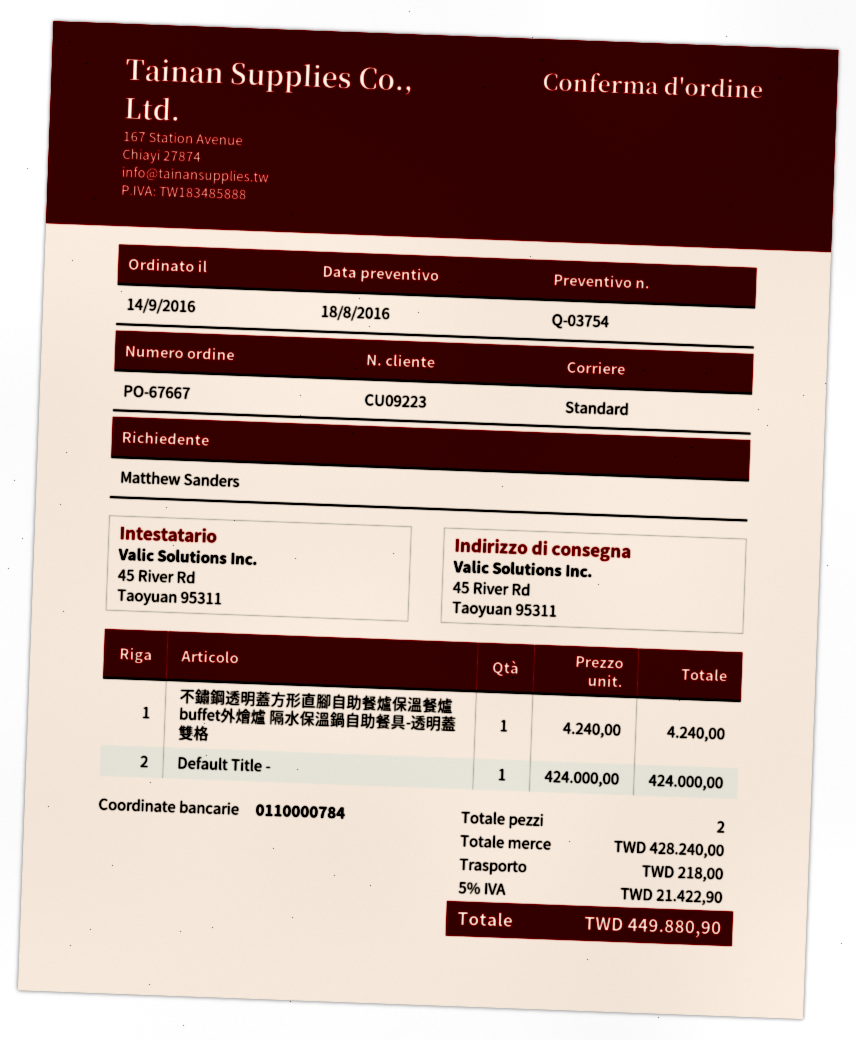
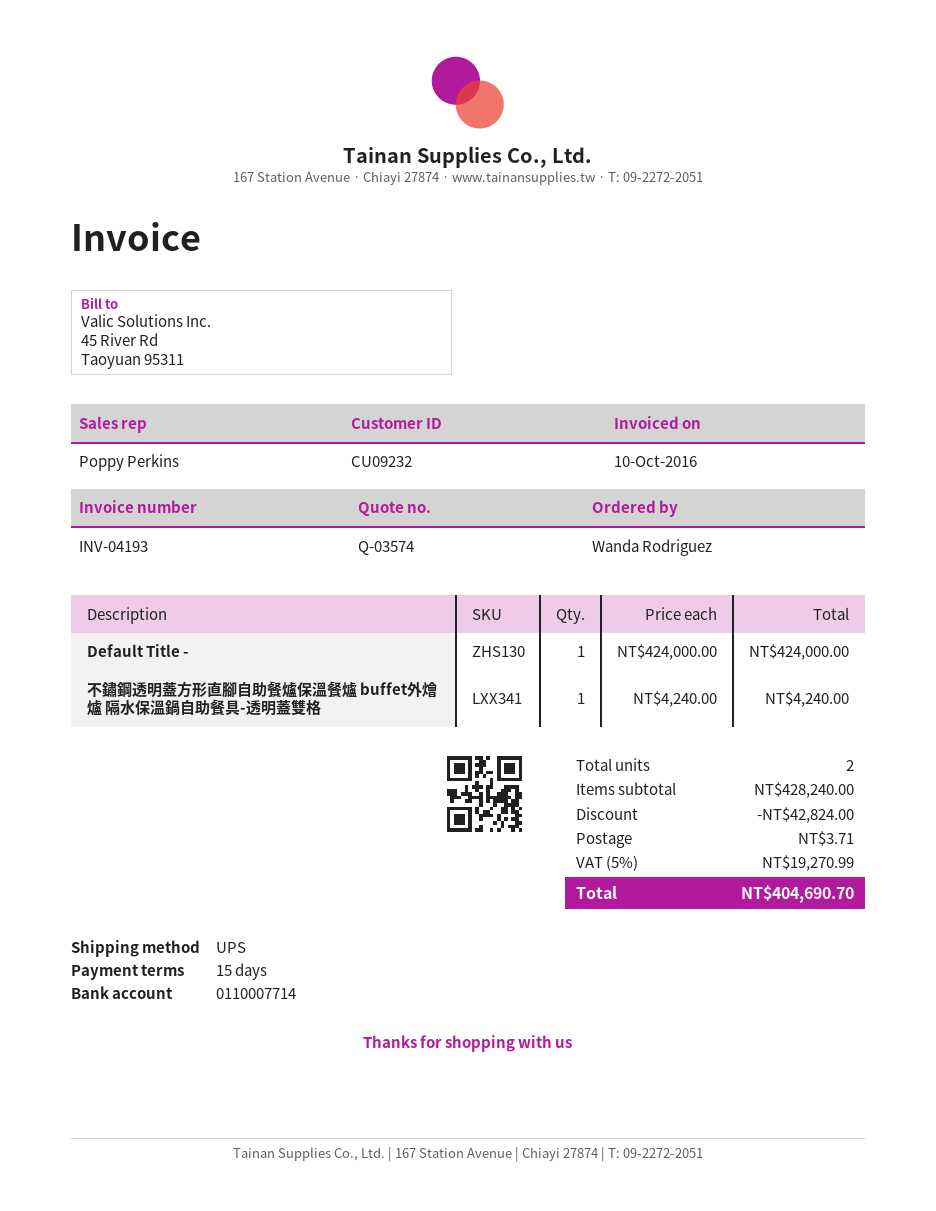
quote number: Q-03754 -> Q-03574
customer number: CU09223 -> CU09232
ordered by: Matthew Sanders -> Wanda Rodriguez
bank account: 0110000784 -> 0110007714
shipping method: standard -> UPS
discount: none -> 42824.00
shipping: 218.00 -> 3.71
tax: 5% = 21422.90 -> 5% = 19270.99
total: 449880.90 -> 404690.70

